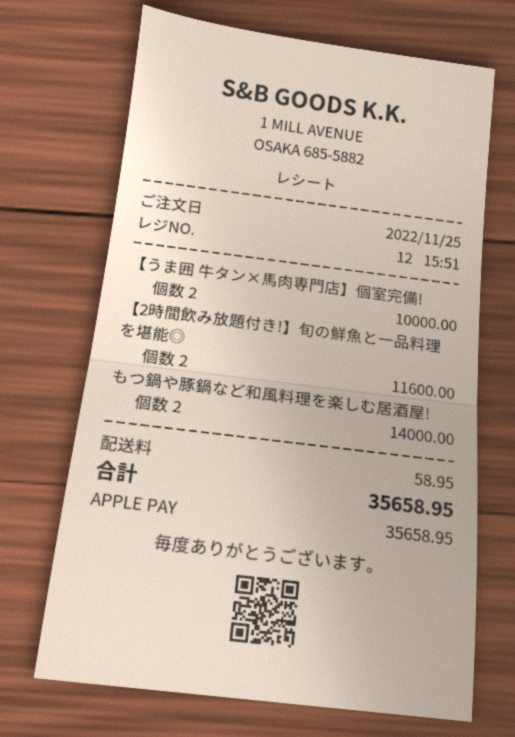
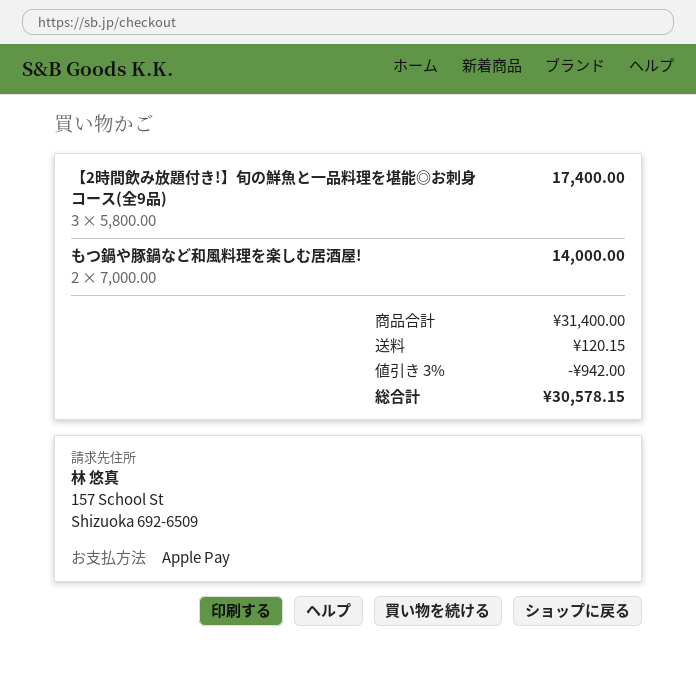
【うま囲 牛タン×馬肉専門店】個室完備!: 2 for 10000.00 -> none
【2時間飲み放題付き!】旬の鮮魚と一品料理を堪能◎: 2 for 11600.00 -> 3 for 17400.00
discount: none -> 3% = 942.00
shipping: 58.95 -> 120.15
total: 35658.95 -> 30578.15

